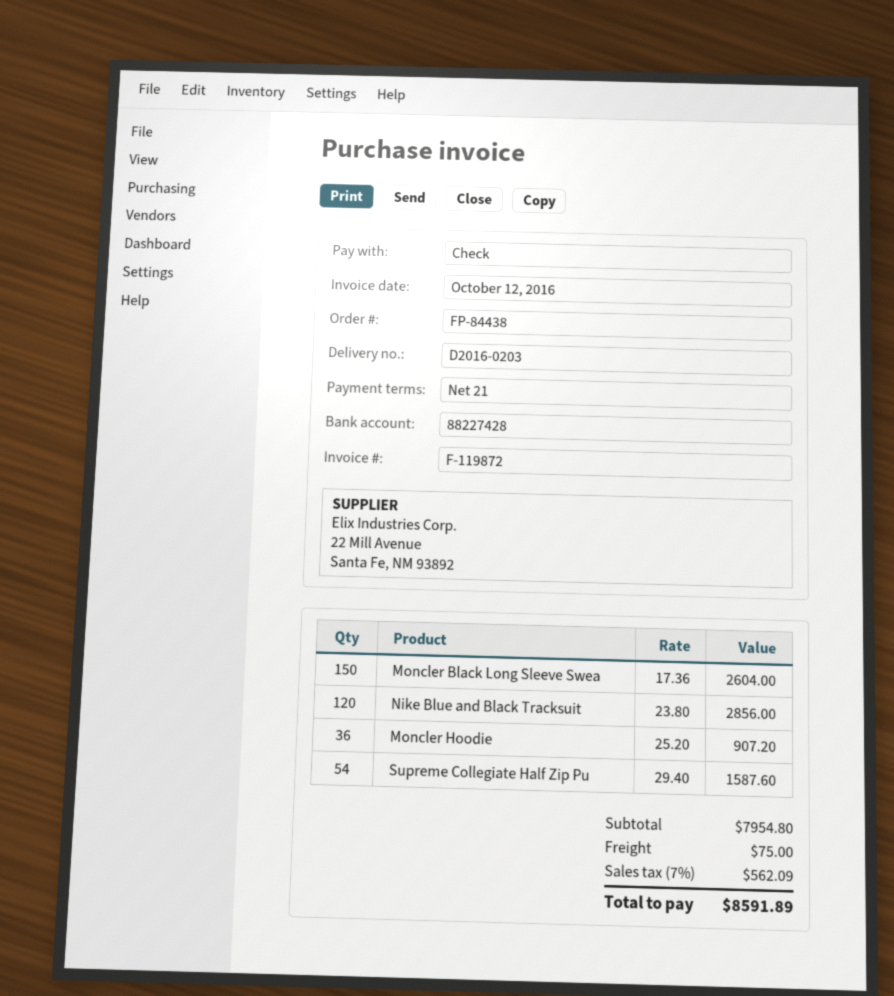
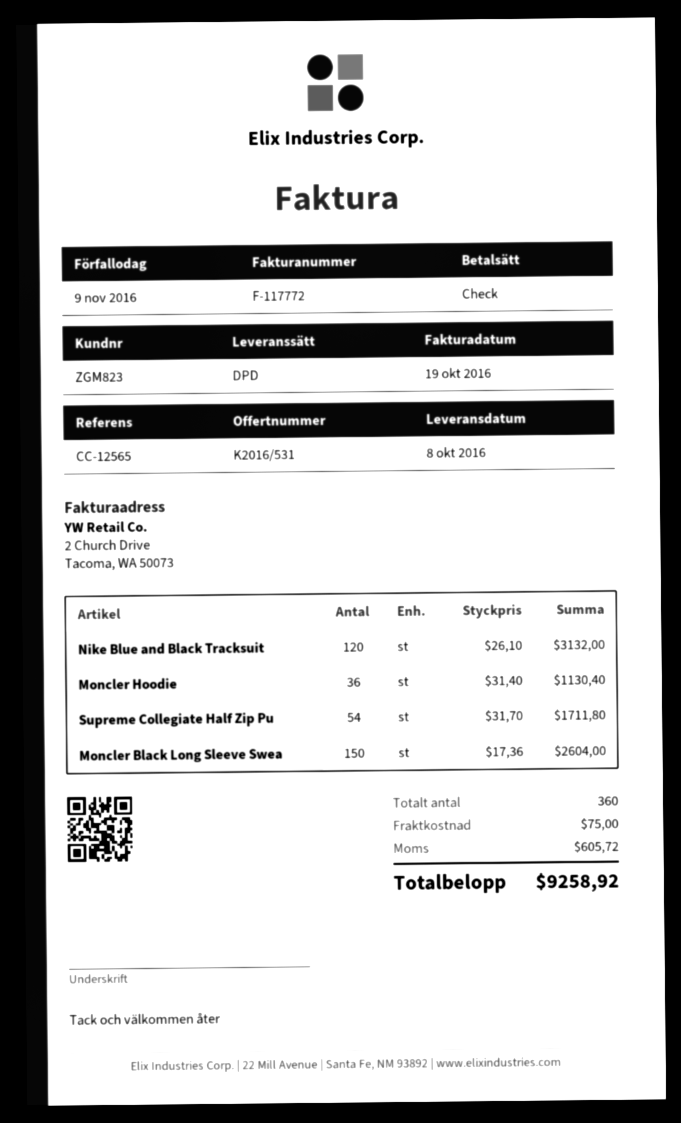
invoice number: F-119872 -> F-117772
invoice date: 2016-10-12 -> 2016-10-19
Nike Blue and Black Tracksuit: 120 x 23.80 = 2856.00 -> 120 x 26.10 = 3132.00
Moncler Hoodie: 36 x 25.20 = 907.20 -> 36 x 31.40 = 1130.40
Supreme Collegiate Half Zip Pu: 54 x 29.40 = 1587.60 -> 54 x 31.70 = 1711.80
tax: 562.09 -> 605.72
total: 8591.89 -> 9258.92

